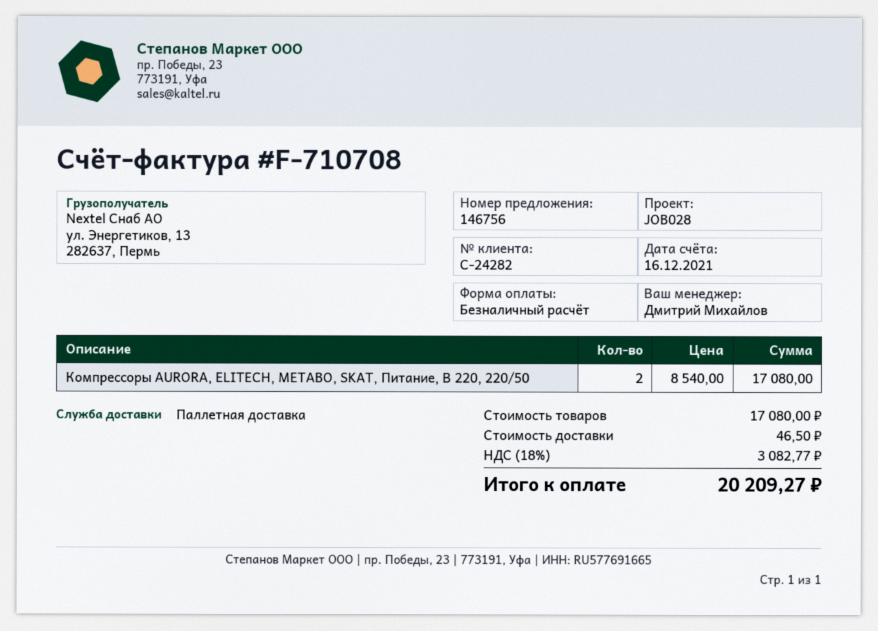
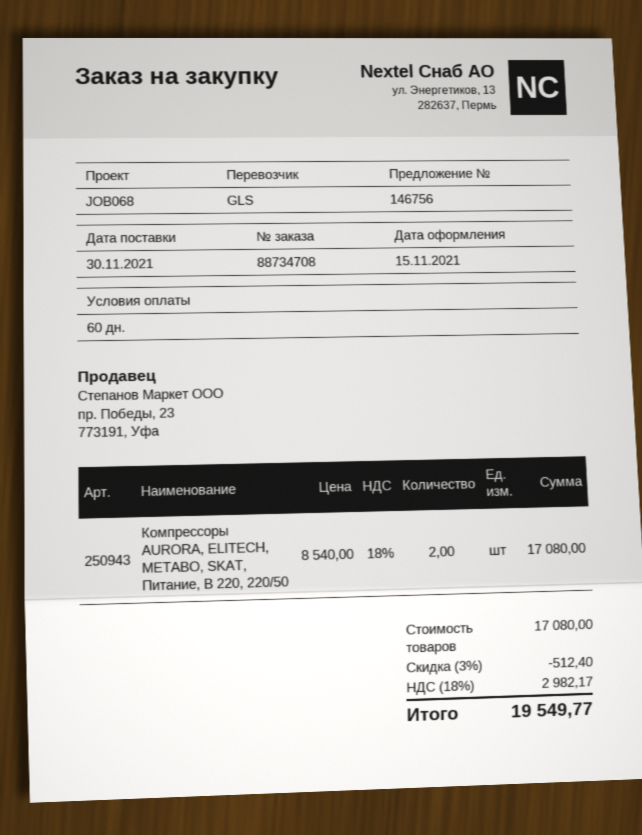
reference: JOB028 -> JOB068
shipping method: pallet freight -> GLS
discount: none -> 3% = 512.40
shipping: 46.50 -> none
tax: 18% = 3082.77 -> 18% = 2982.17
total: 20209.27 -> 19549.77

